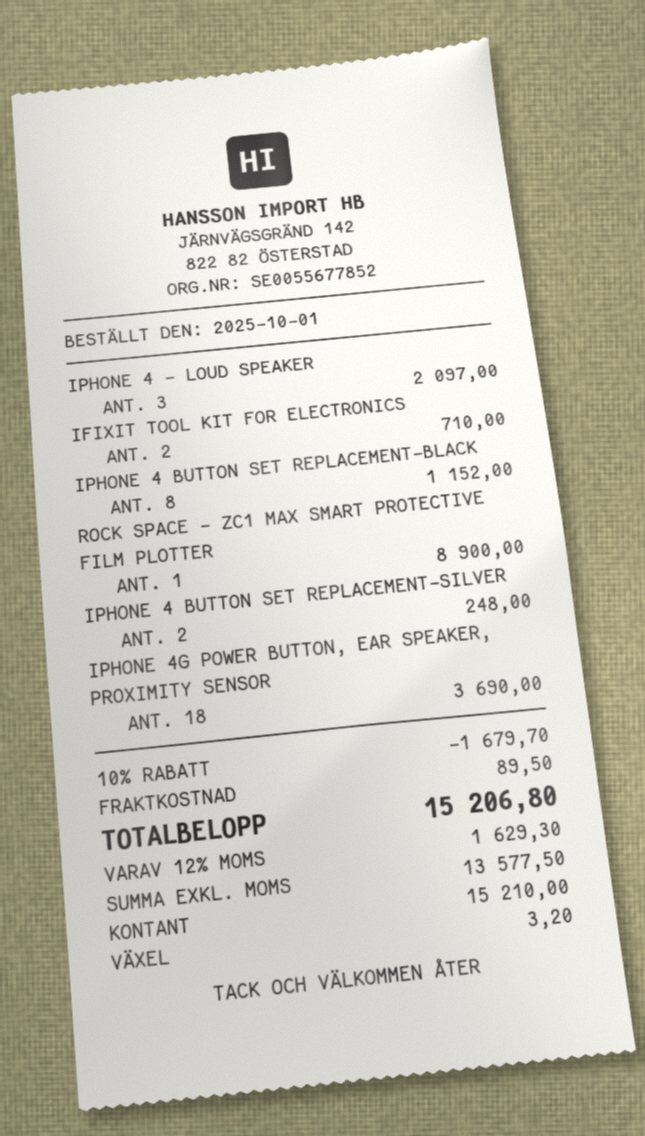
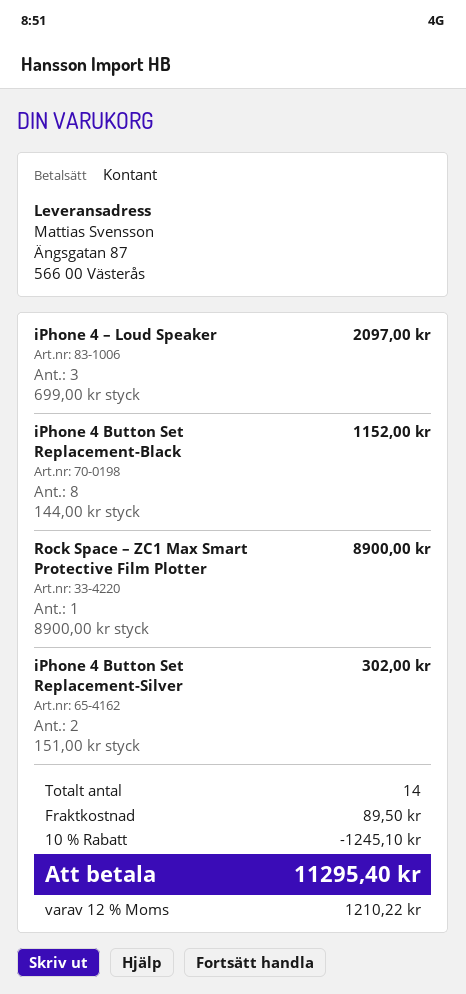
IFIXIT TOOL KIT FOR ELECTRONICS: 2 for 710.00 -> none
IPHONE 4 BUTTON SET REPLACEMENT-SILVER: 2 for 248.00 -> 2 for 302.00
IPHONE 4G POWER BUTTON, EAR SPEAKER, PROXIMITY SENSOR: 18 for 3690.00 -> none
discount: 10% = 1679.70 -> 10% = 1245.10
tax: 12% = 1629.30 -> 12% = 1210.22
total: 15206.80 -> 11295.40

